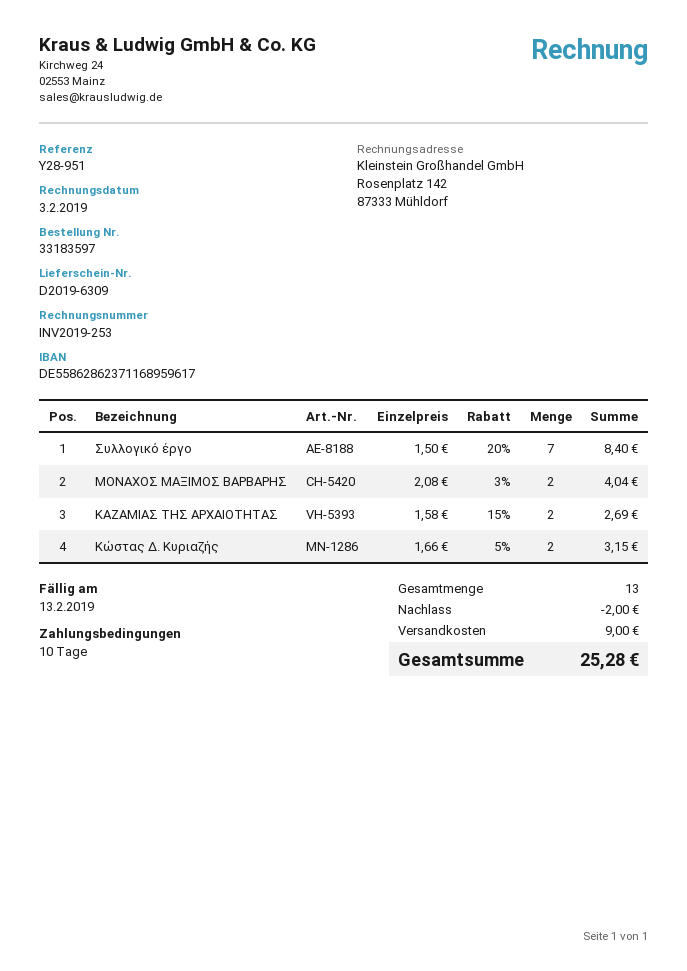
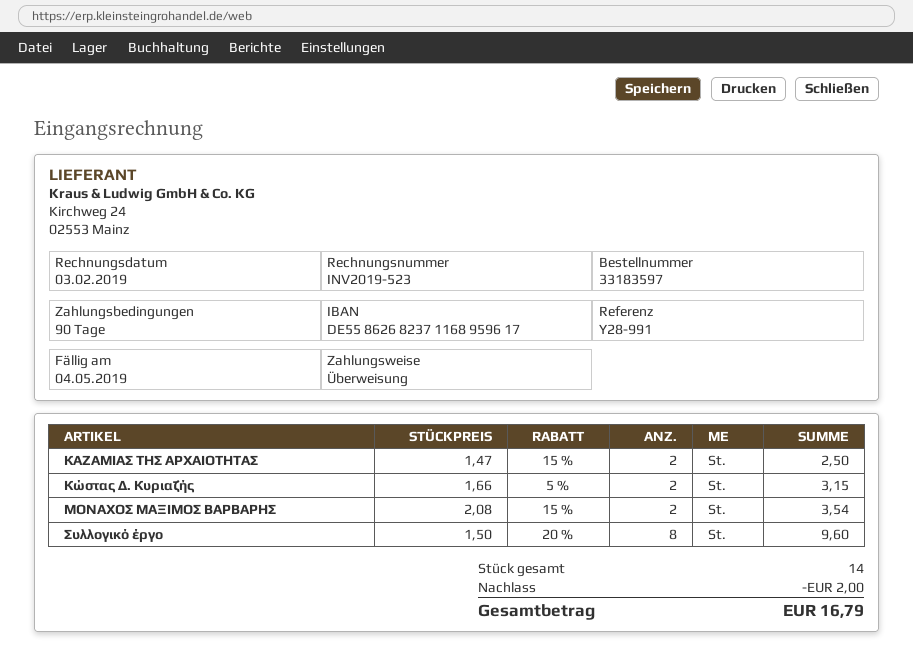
invoice number: INV2019-253 -> INV2019-523
payment terms: 10 days -> 90 days
due date: 2019-02-13 -> 2019-05-04
reference: Y28-951 -> Y28-991
bank account: DE55862862371168959617 -> DE55862682371168959617
Συλλογικό έργο: 7 x 1.50 - 20% = 8.40 -> 8 x 1.50 - 20% = 9.60
ΜΟΝΑΧΟΣ ΜΑΞΙΜΟΣ ΒΑΡΒΑΡΗΣ: 2 x 2.08 - 3% = 4.04 -> 2 x 2.08 - 15% = 3.54
ΚΑΖΑΜΙΑΣ ΤΗΣ ΑΡΧΑΙΟΤΗΤΑΣ: 2 x 1.58 - 15% = 2.69 -> 2 x 1.47 - 15% = 2.50
total quantity: 13 -> 14
shipping: 9.00 -> none
total: 25.28 -> 16.79

